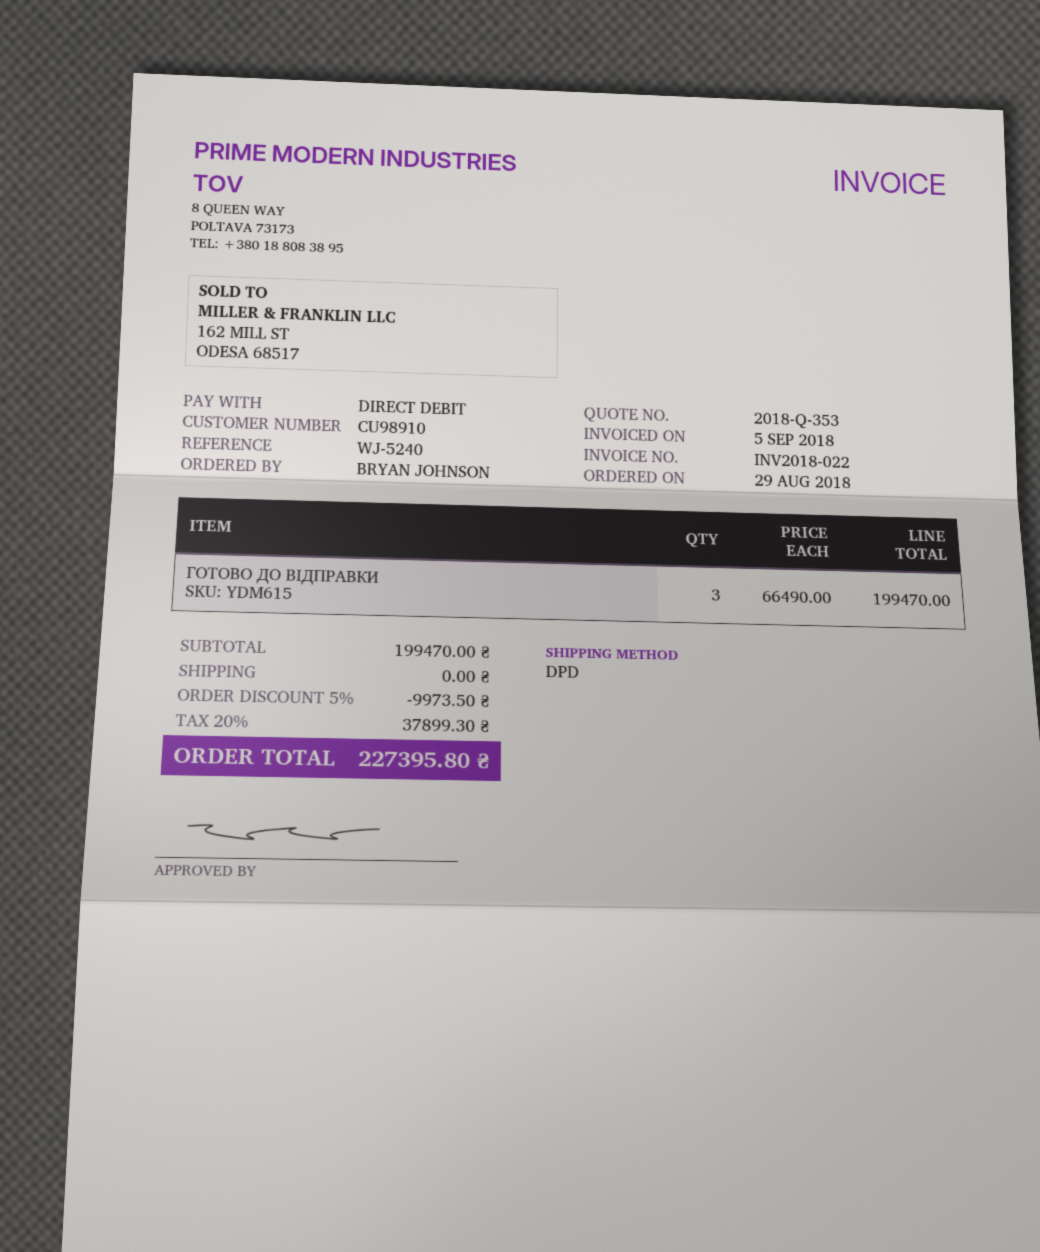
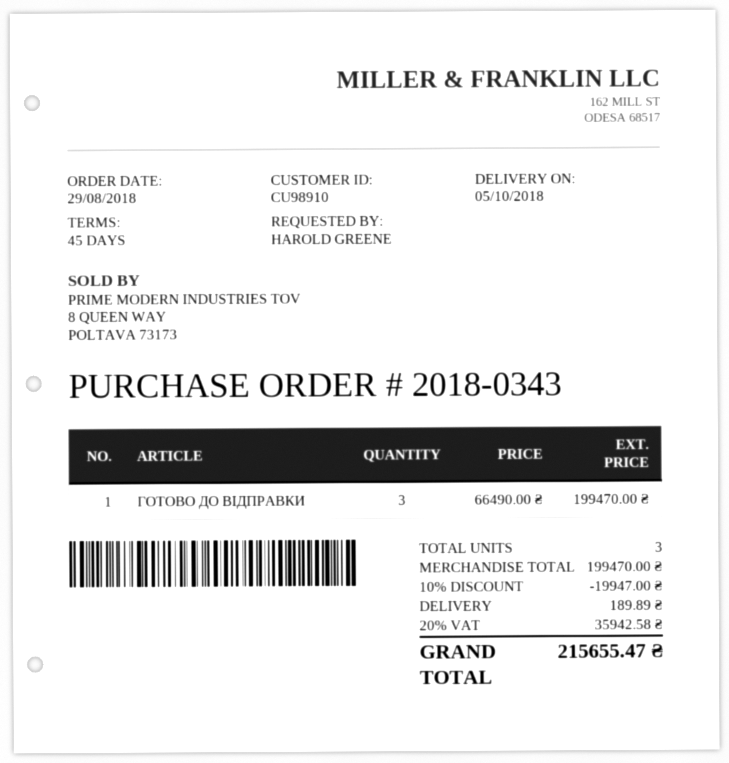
ordered by: BRYAN JOHNSON -> HAROLD GREENE
discount: 5% = 9973.50 -> 10% = 19947.00
shipping: 0.00 -> 189.89
tax: 20% = 37899.30 -> 20% = 35942.58
total: 227395.80 -> 215655.47

